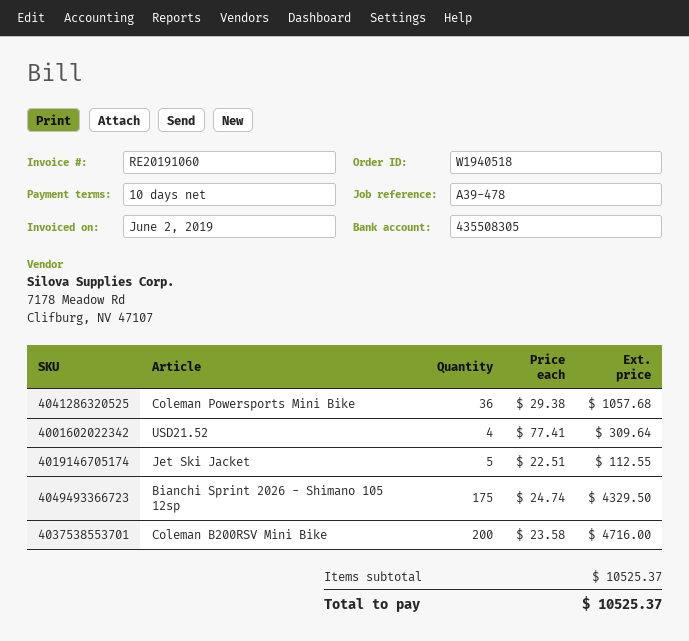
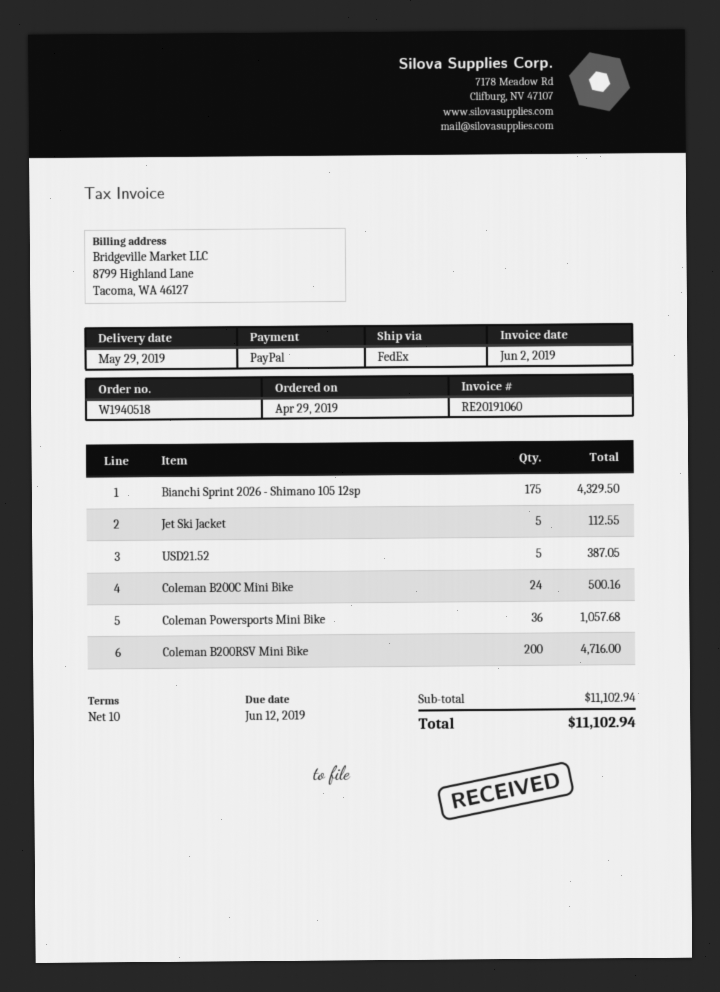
USD21.52: 4 for 309.64 -> 5 for 387.05
Coleman B200C Mini Bike: none -> 24 for 500.16
subtotal: 10525.37 -> 11102.94
total: 10525.37 -> 11102.94

